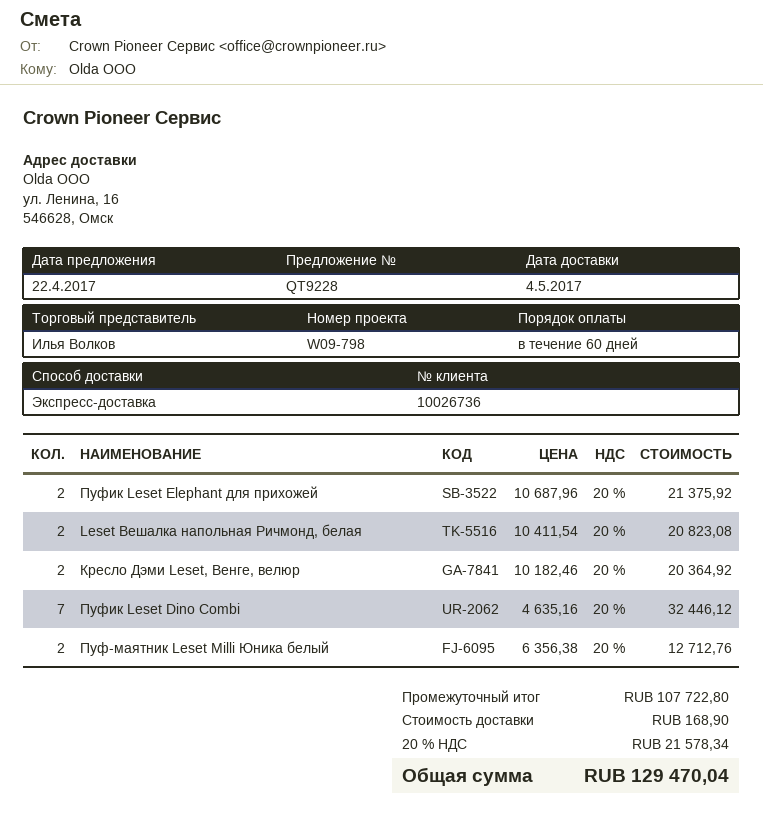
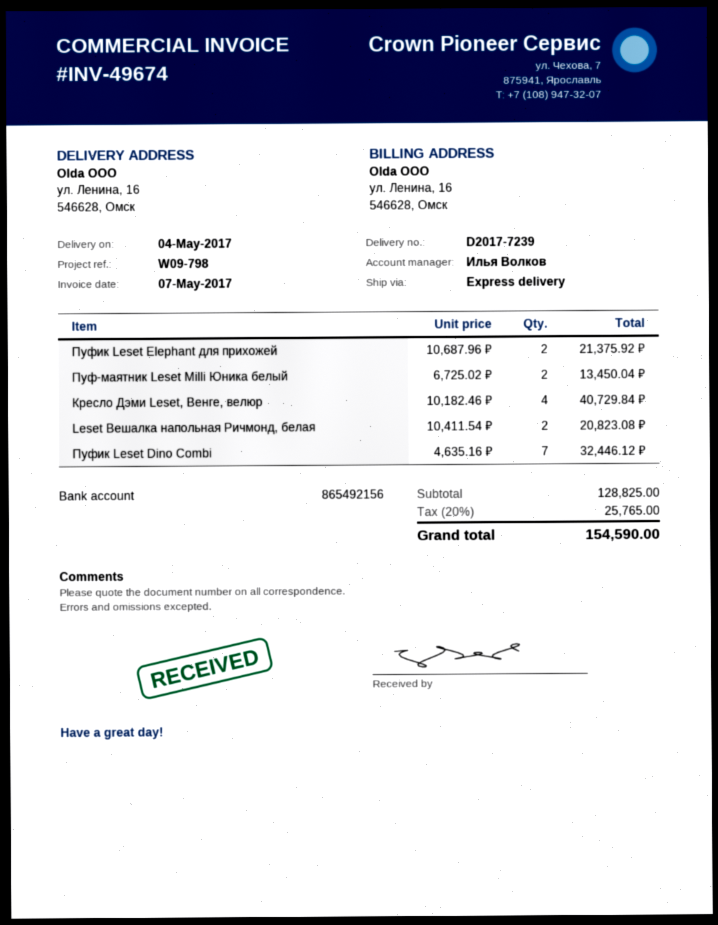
Кресло Дэми Leset, Венге, велюр: 2 x 10182.46 = 20364.92 -> 4 x 10182.46 = 40729.84
Пуф-маятник Leset Milli Юника белый: 2 x 6356.38 = 12712.76 -> 2 x 6725.02 = 13450.04
subtotal: 107722.80 -> 128825.00
shipping: 168.90 -> none
tax: 20% = 21578.34 -> 20% = 25765.00
total: 129470.04 -> 154590.00

